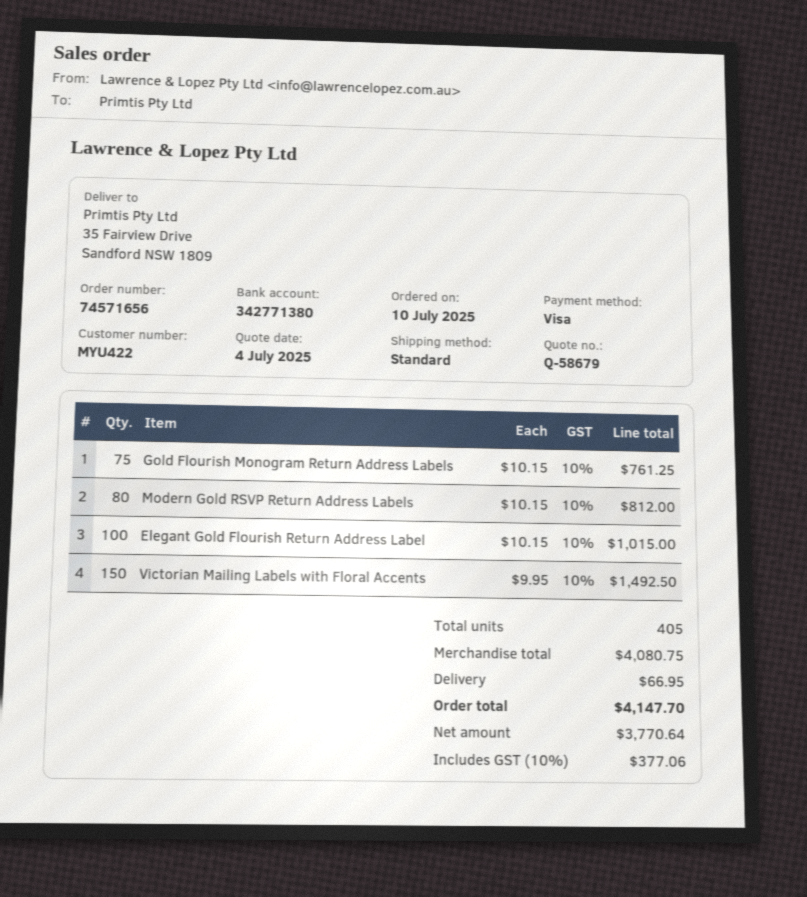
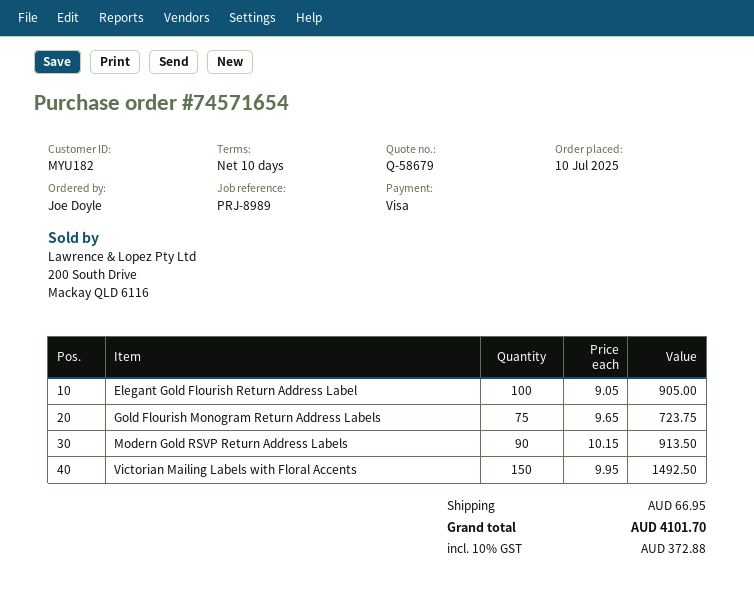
order number: 74571656 -> 74571654
customer number: MYU422 -> MYU182
Gold Flourish Monogram Return Address Labels: 75 x 10.15 = 761.25 -> 75 x 9.65 = 723.75
Modern Gold RSVP Return Address Labels: 80 x 10.15 = 812.00 -> 90 x 10.15 = 913.50
Elegant Gold Flourish Return Address Label: 100 x 10.15 = 1015.00 -> 100 x 9.05 = 905.00
tax: 10% = 377.06 -> 10% = 372.88
total: 4147.70 -> 4101.70

